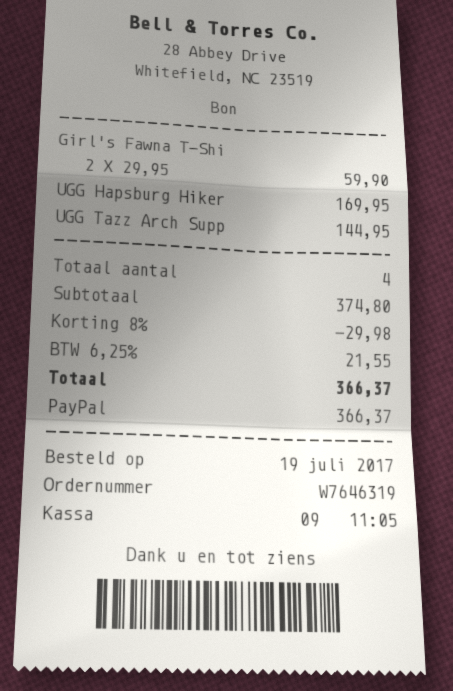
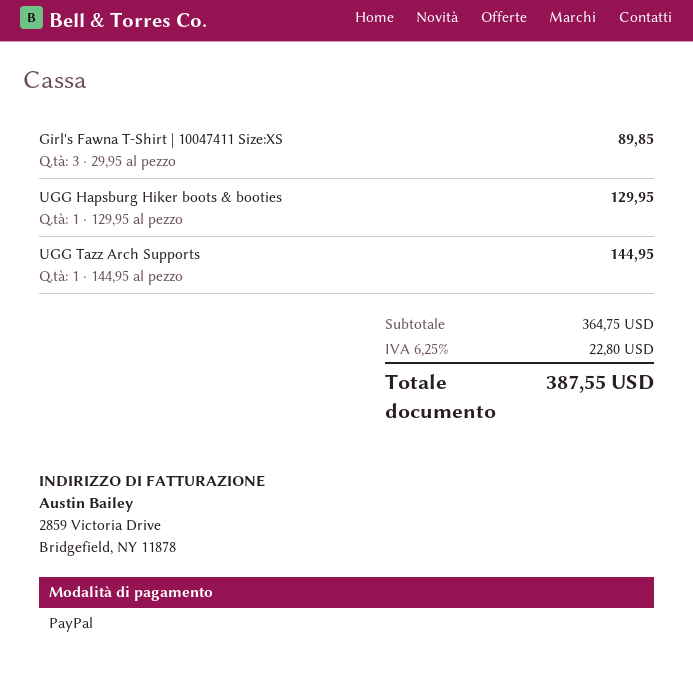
Girl's Fawna T-Shi: 2 x 29.95 = 59.90 -> 3 x 29.95 = 89.85
UGG Hapsburg Hiker: 1 x 169.95 = 169.95 -> 1 x 129.95 = 129.95
subtotal: 374.80 -> 364.75
discount: 8% = 29.98 -> none
tax: 6.25% = 21.55 -> 6.25% = 22.80
total: 366.37 -> 387.55

